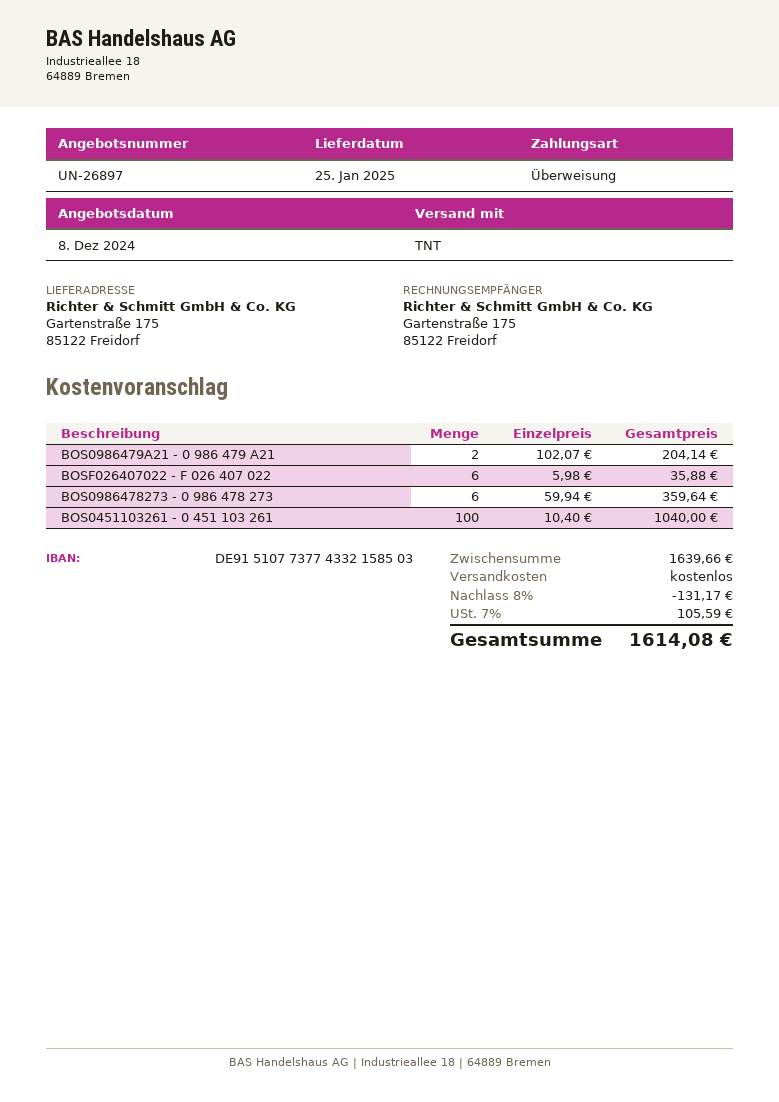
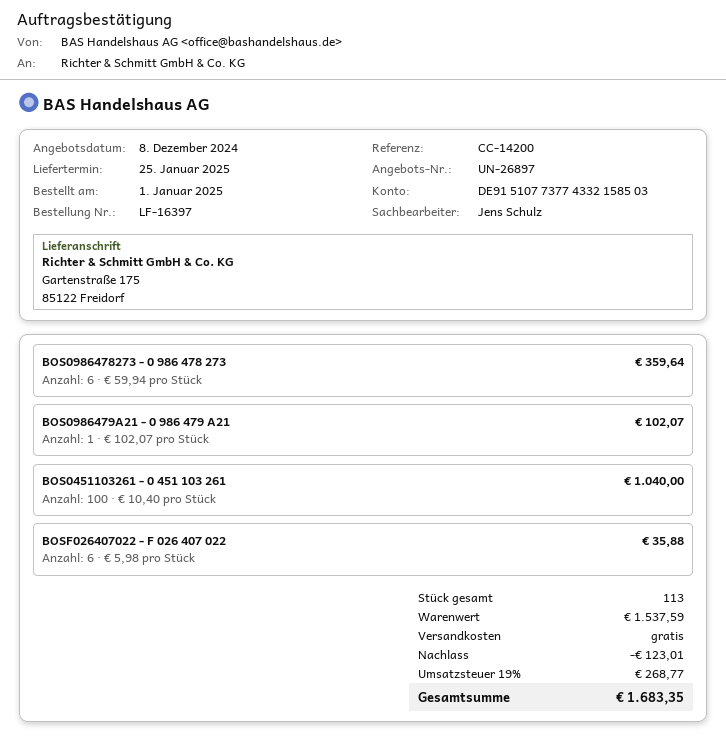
BOS0986479A21 - 0 986 479 A21: 2 x 102.07 = 204.14 -> 1 x 102.07 = 102.07
subtotal: 1639.66 -> 1537.59
discount: 131.17 -> 123.01
tax: 7% = 105.59 -> 19% = 268.77
total: 1614.08 -> 1683.35

